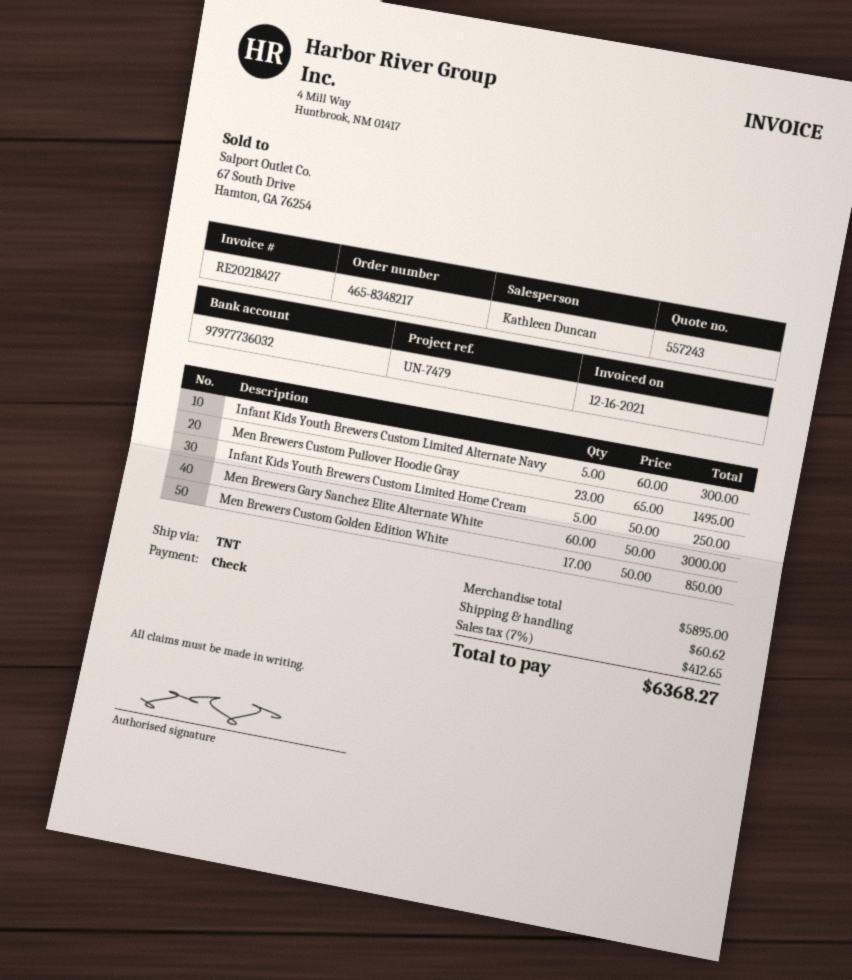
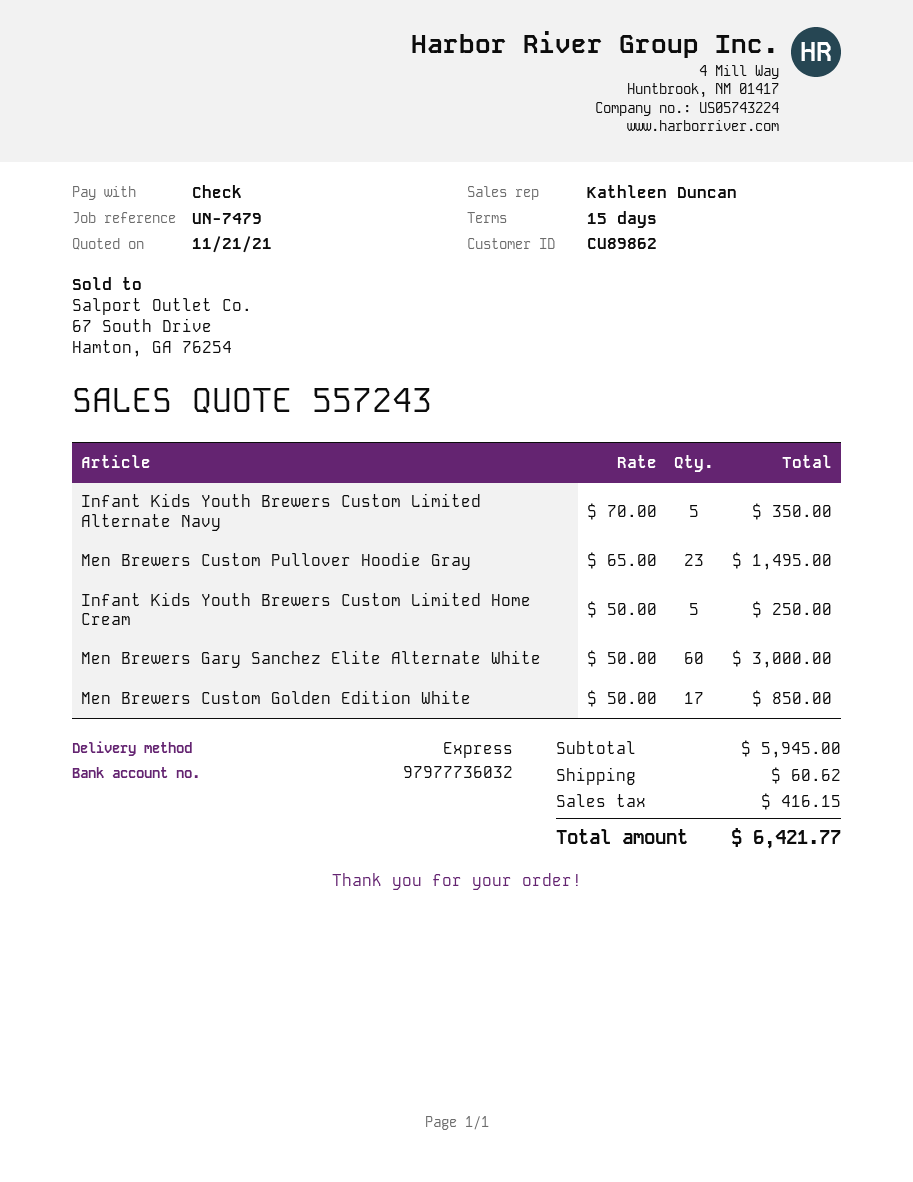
shipping method: TNT -> express
Infant Kids Youth Brewers Custom Limited Alternate Navy: 5 x 60.00 = 300.00 -> 5 x 70.00 = 350.00
subtotal: 5895.00 -> 5945.00
tax: 412.65 -> 416.15
total: 6368.27 -> 6421.77

